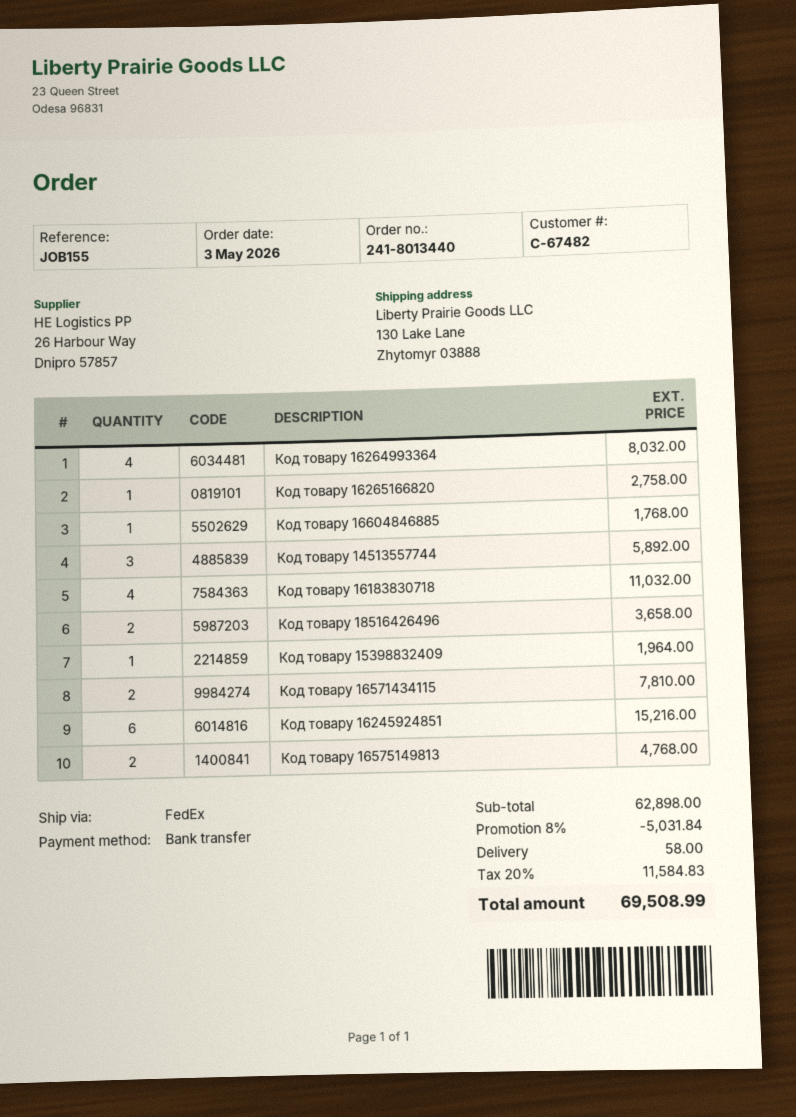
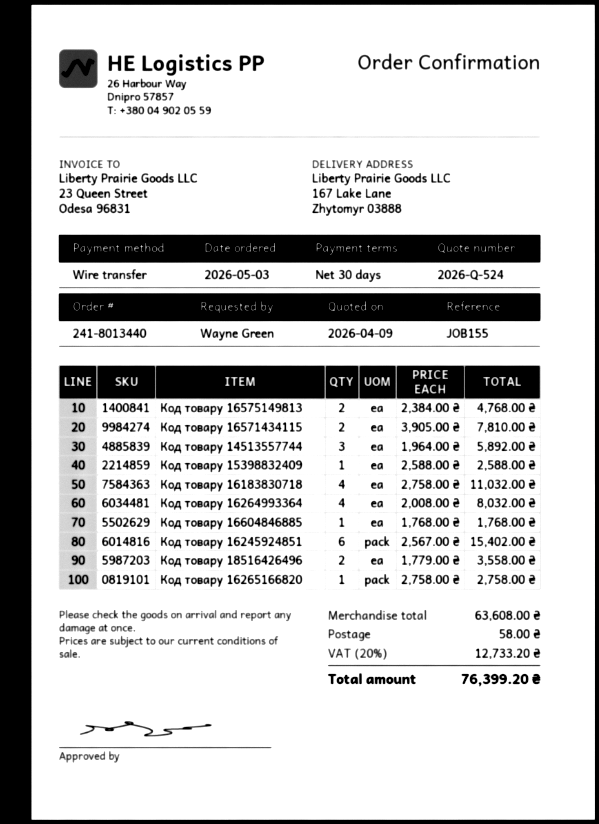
ship to: 130 Lake Lane, Zhytomyr 03888 -> 167 Lake Lane, Zhytomyr 03888
Код товару 18516426496: 2 for 3658.00 -> 2 for 3558.00
Код товару 15398832409: 1 for 1964.00 -> 1 for 2588.00
Код товару 16245924851: 6 for 15216.00 -> 6 for 15402.00
subtotal: 62898.00 -> 63608.00
discount: 8% = 5031.84 -> none
tax: 20% = 11584.83 -> 20% = 12733.20
total: 69508.99 -> 76399.20

